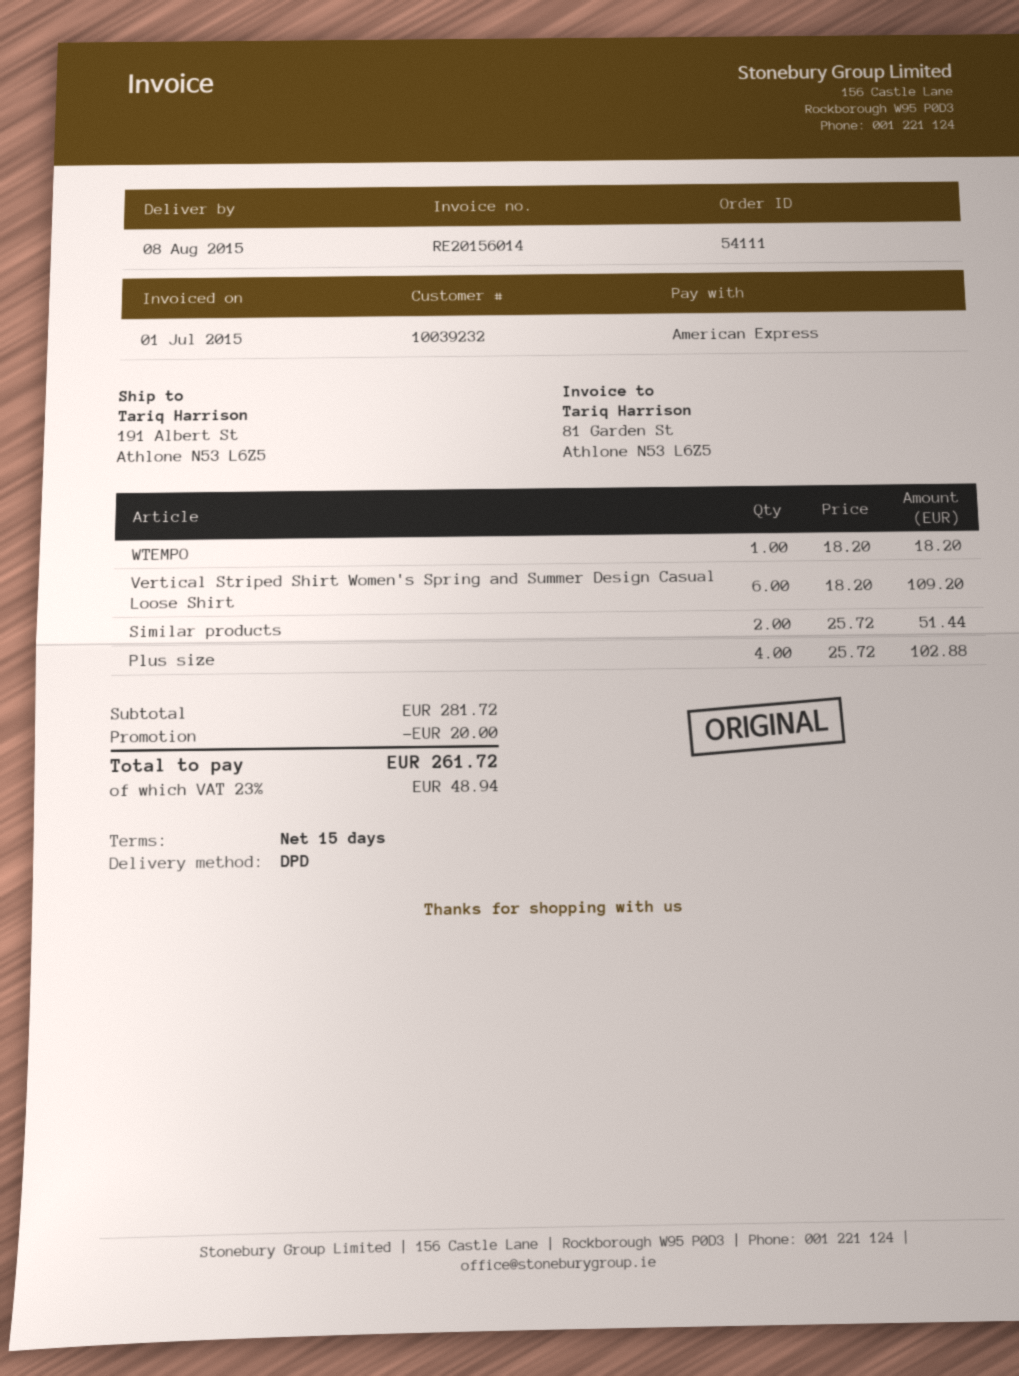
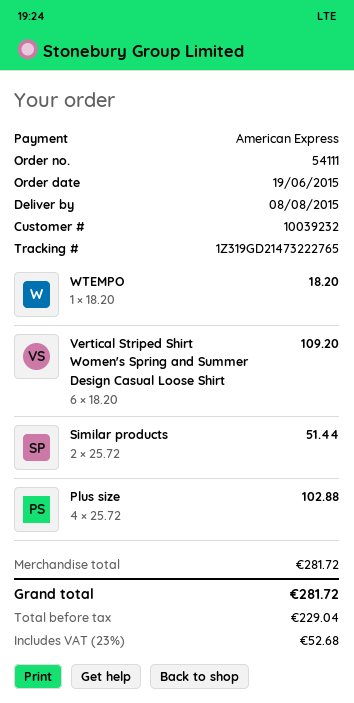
discount: 20.00 -> none
tax: 23% = 48.94 -> 23% = 52.68
total: 261.72 -> 281.72

